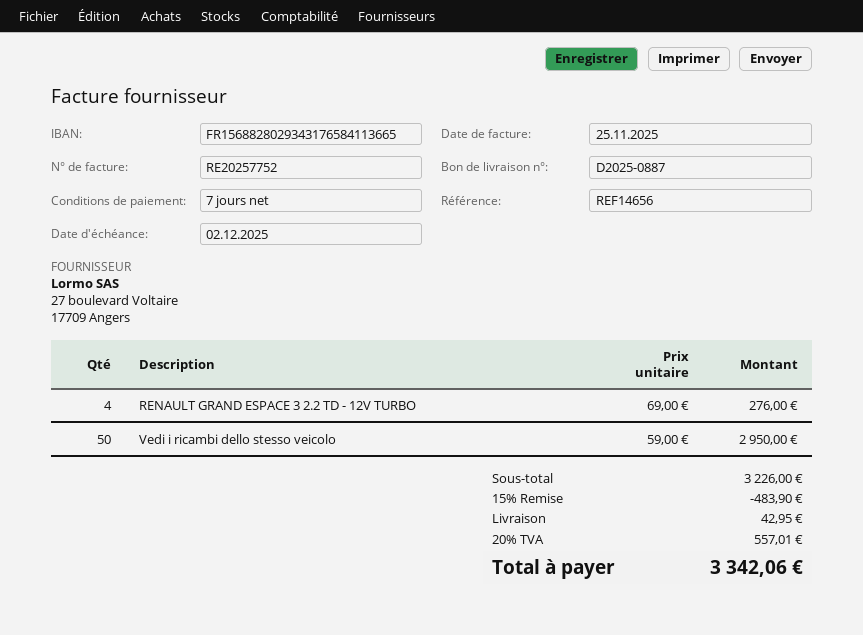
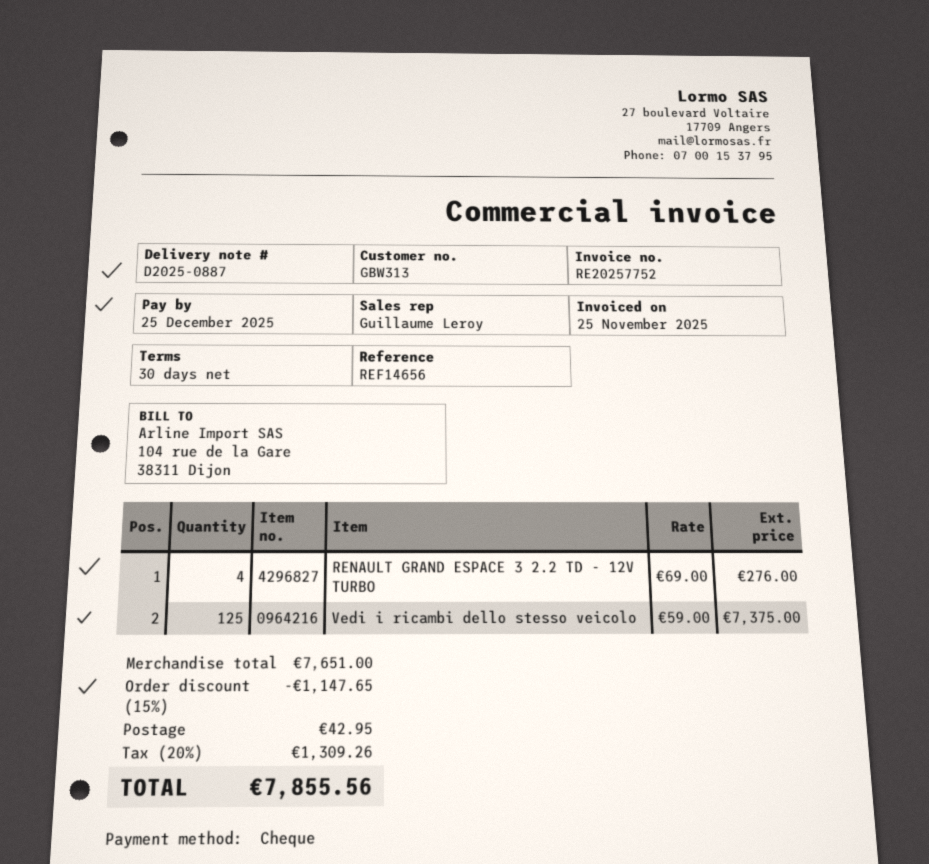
payment terms: 7 days -> 30 days
due date: 2025-12-02 -> 2025-12-25
Vedi i ricambi dello stesso veicolo: 50 x 59.00 = 2950.00 -> 125 x 59.00 = 7375.00
subtotal: 3226.00 -> 7651.00
discount: 15% = 483.90 -> 15% = 1147.65
tax: 20% = 557.01 -> 20% = 1309.26
total: 3342.06 -> 7855.56

